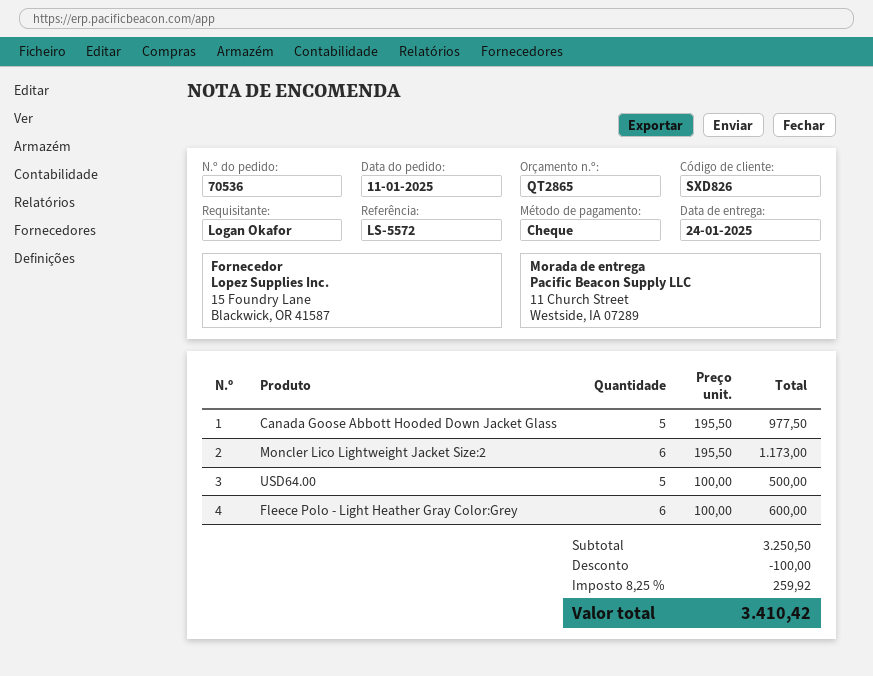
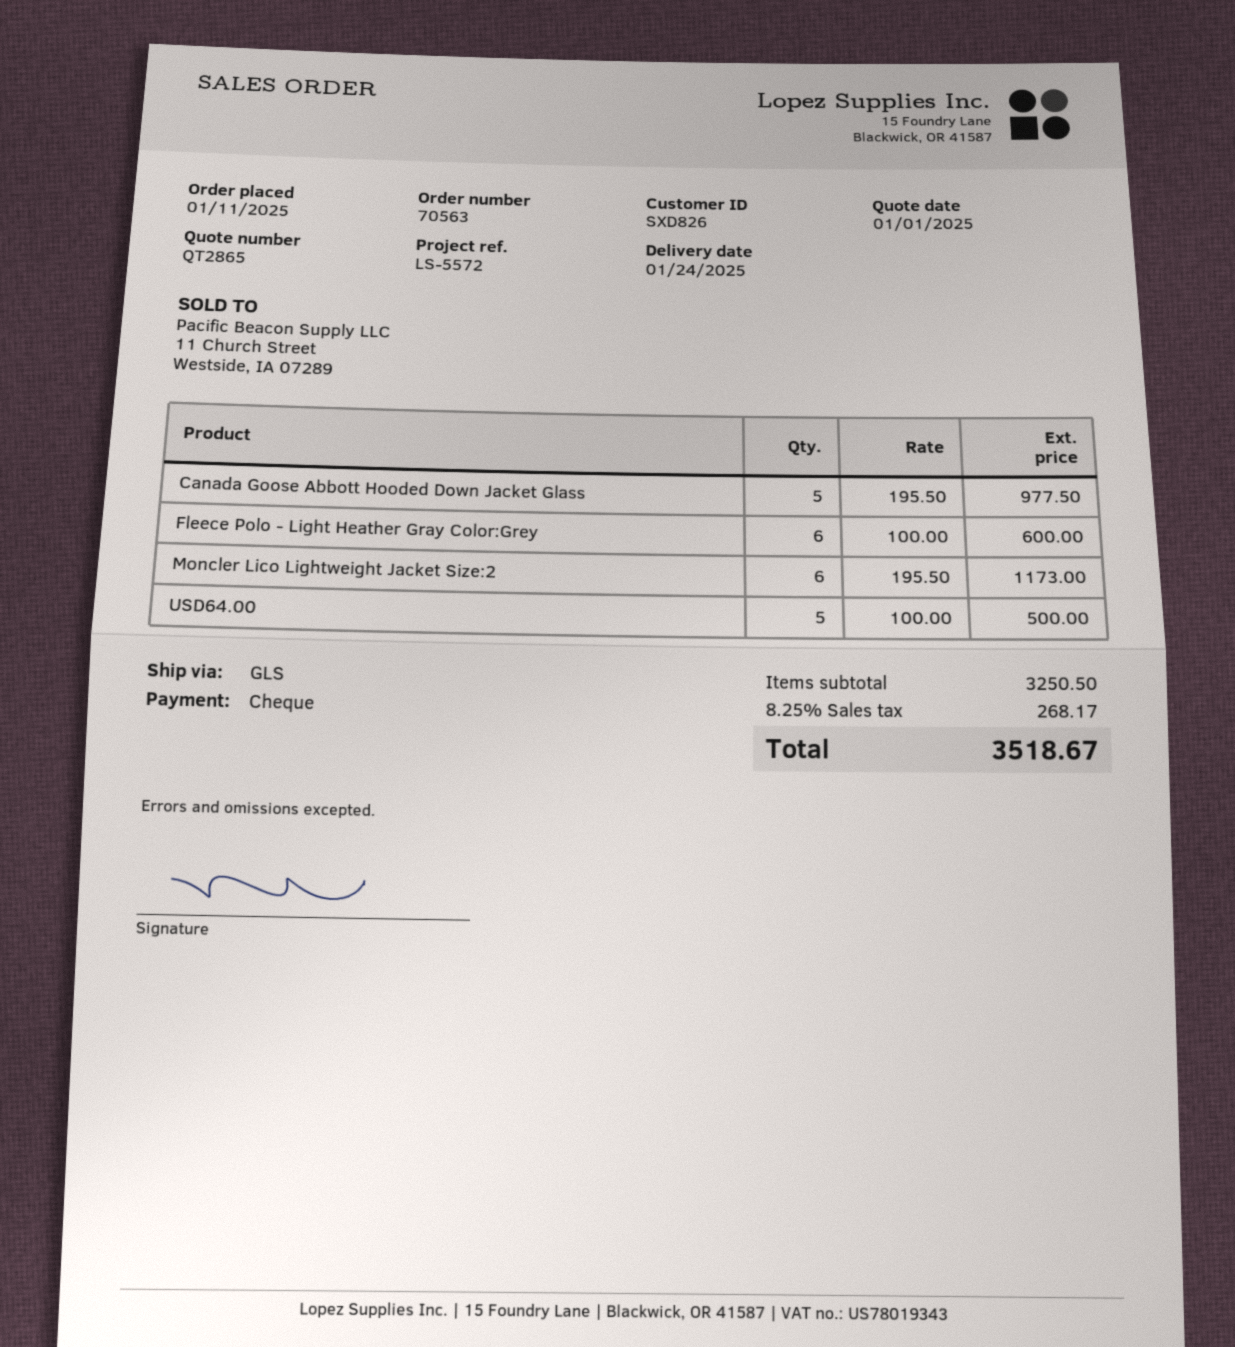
order number: 70536 -> 70563
discount: 100.00 -> none
tax: 8.25% = 259.92 -> 8.25% = 268.17
total: 3410.42 -> 3518.67

